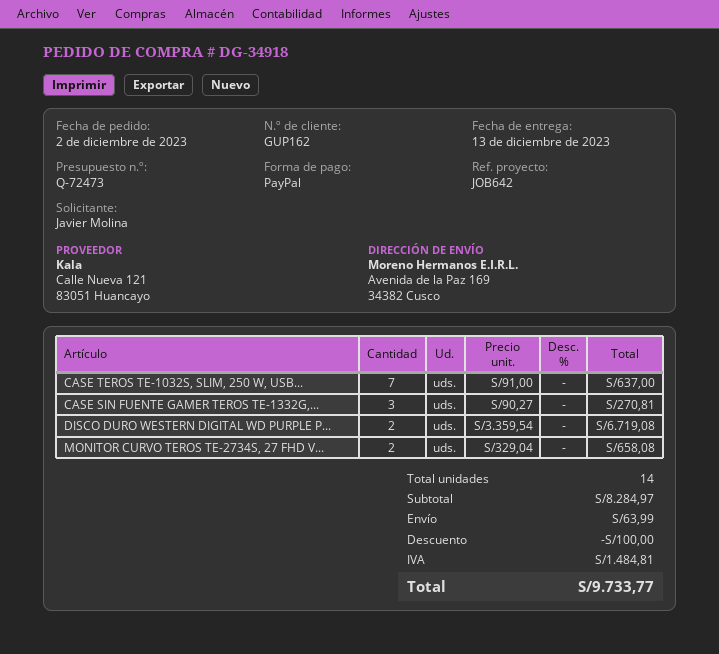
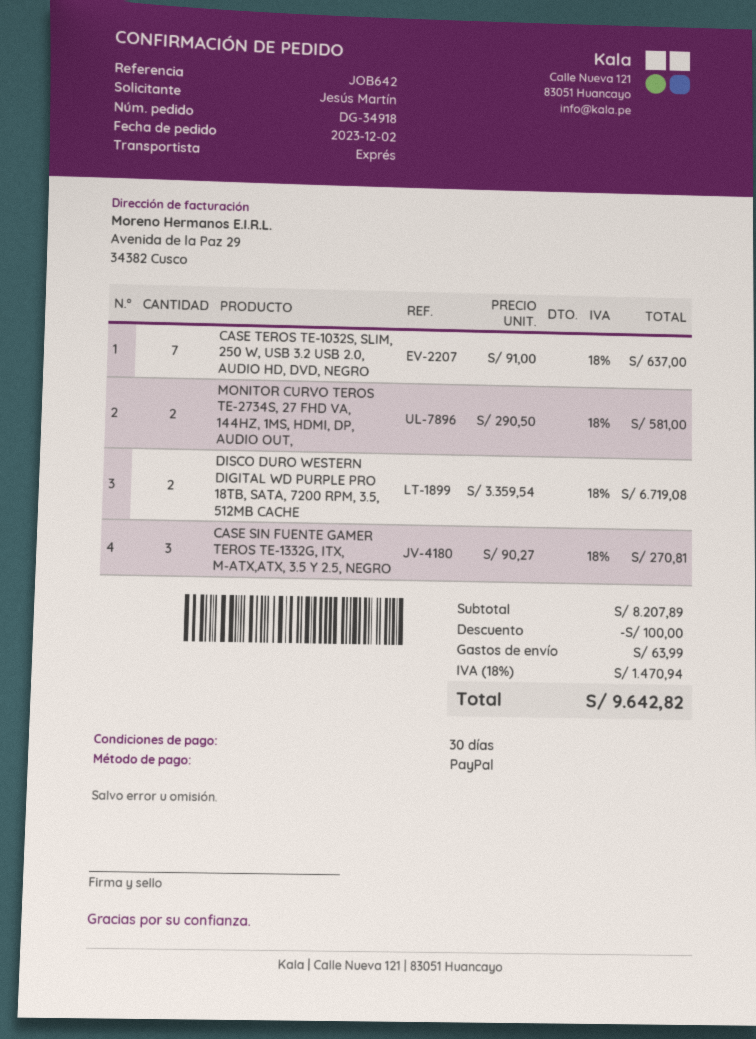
ordered by: Javier Molina -> Jesús Martín
MONITOR CURVO TEROS TE-2734S, 27 FHD V...: 2 x 329.04 = 658.08 -> 2 x 290.50 = 581.00
subtotal: 8284.97 -> 8207.89
tax: 1484.81 -> 1470.94
total: 9733.77 -> 9642.82

